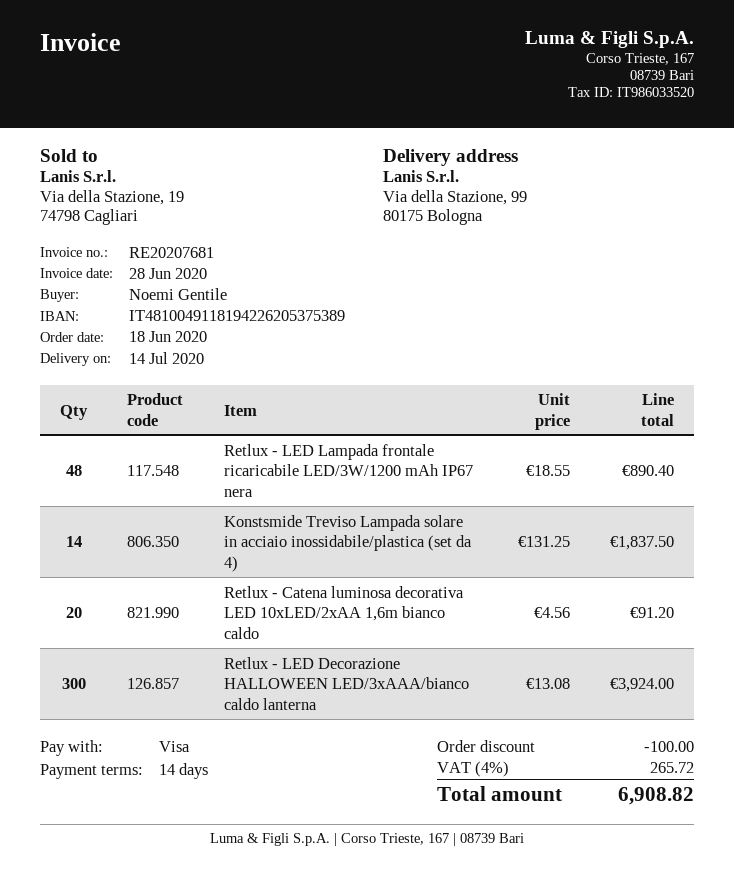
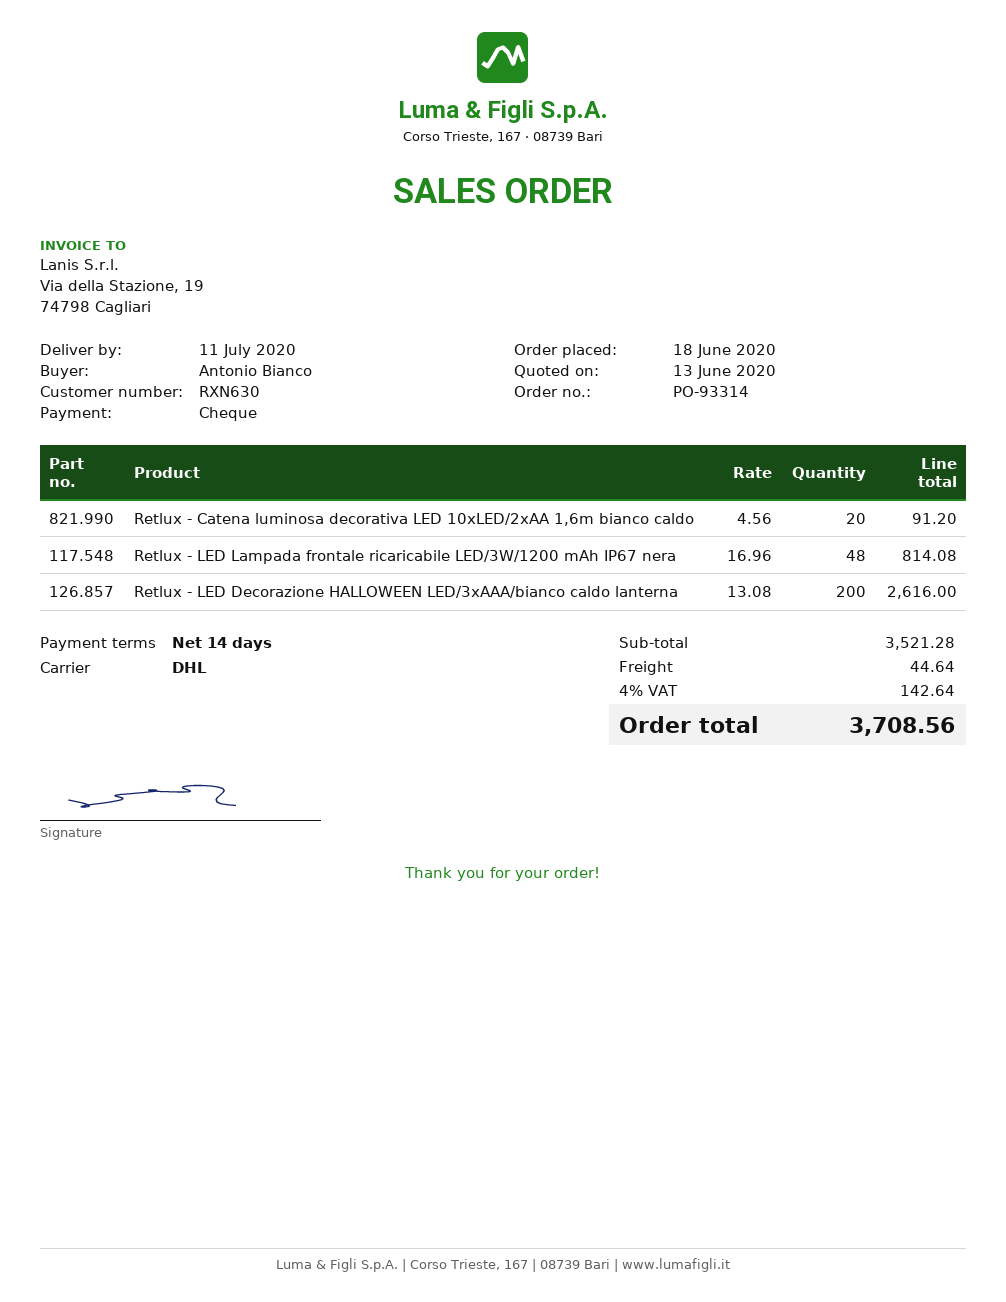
delivery date: 2020-07-14 -> 2020-07-11
ordered by: Noemi Gentile -> Antonio Bianco
payment method: Visa -> cheque
Retlux - LED Lampada frontale ricaricabile LED/3W/1200 mAh IP67 nera: 48 x 18.55 = 890.40 -> 48 x 16.96 = 814.08
Konstsmide Treviso Lampada solare in acciaio inossidabile/plastica (set da 4): 14 x 131.25 = 1837.50 -> none
Retlux - LED Decorazione HALLOWEEN LED/3xAAA/bianco caldo lanterna: 300 x 13.08 = 3924.00 -> 200 x 13.08 = 2616.00
discount: 100.00 -> none
shipping: none -> 44.64
tax: 4% = 265.72 -> 4% = 142.64
total: 6908.82 -> 3708.56

